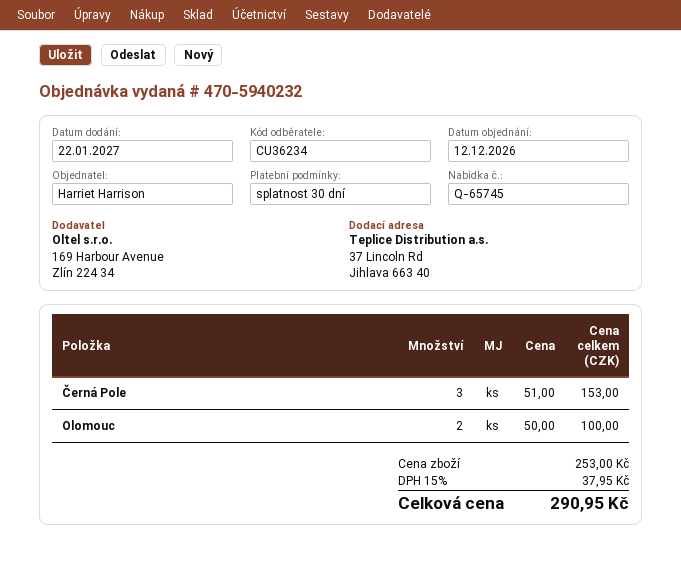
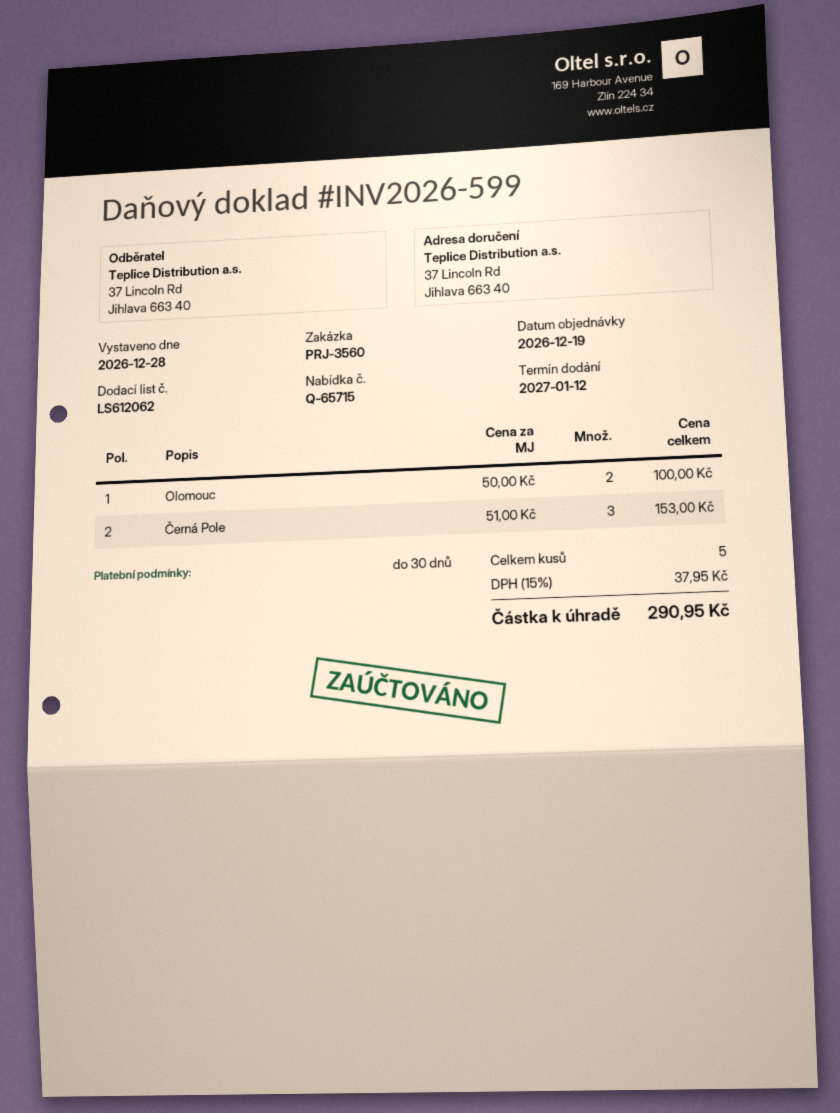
quote number: Q-65745 -> Q-65715
order date: 2026-12-12 -> 2026-12-19
delivery date: 2027-01-22 -> 2027-01-12

